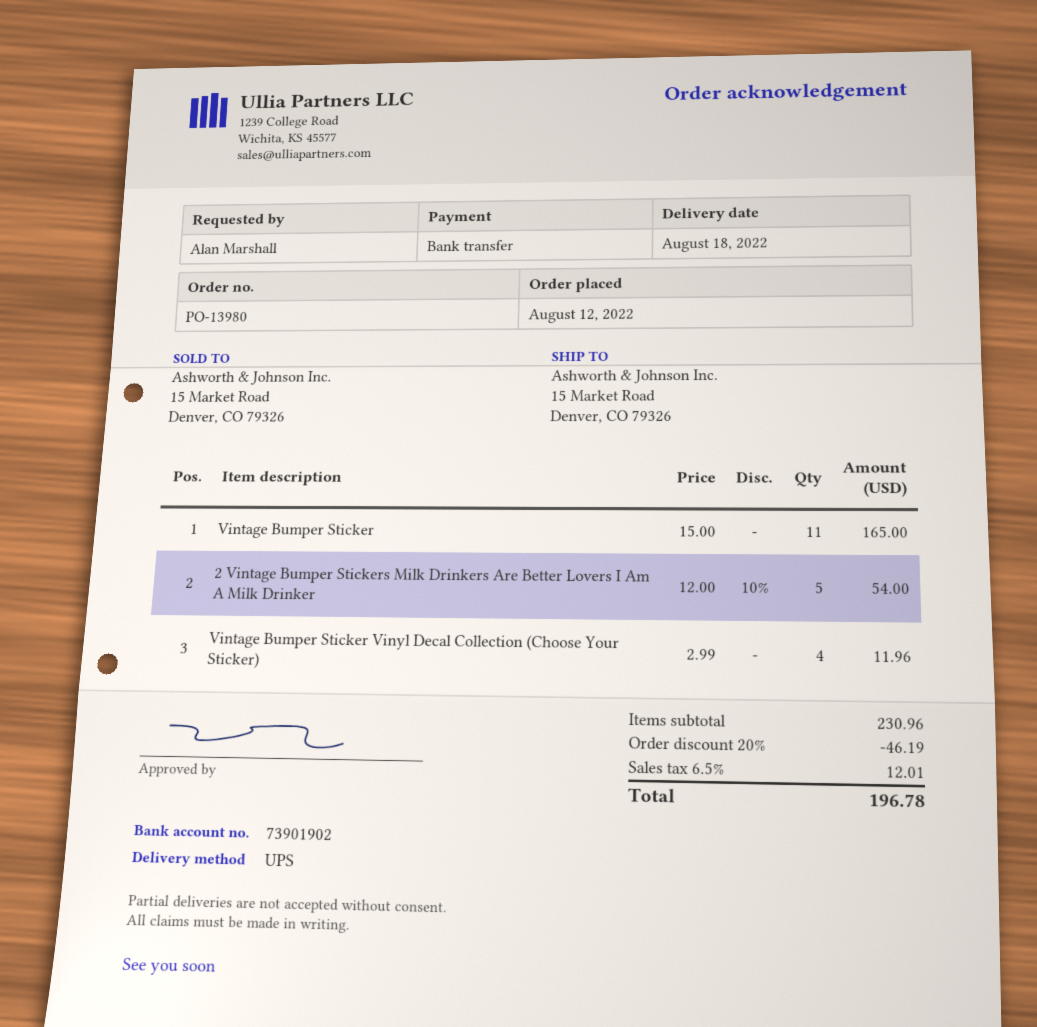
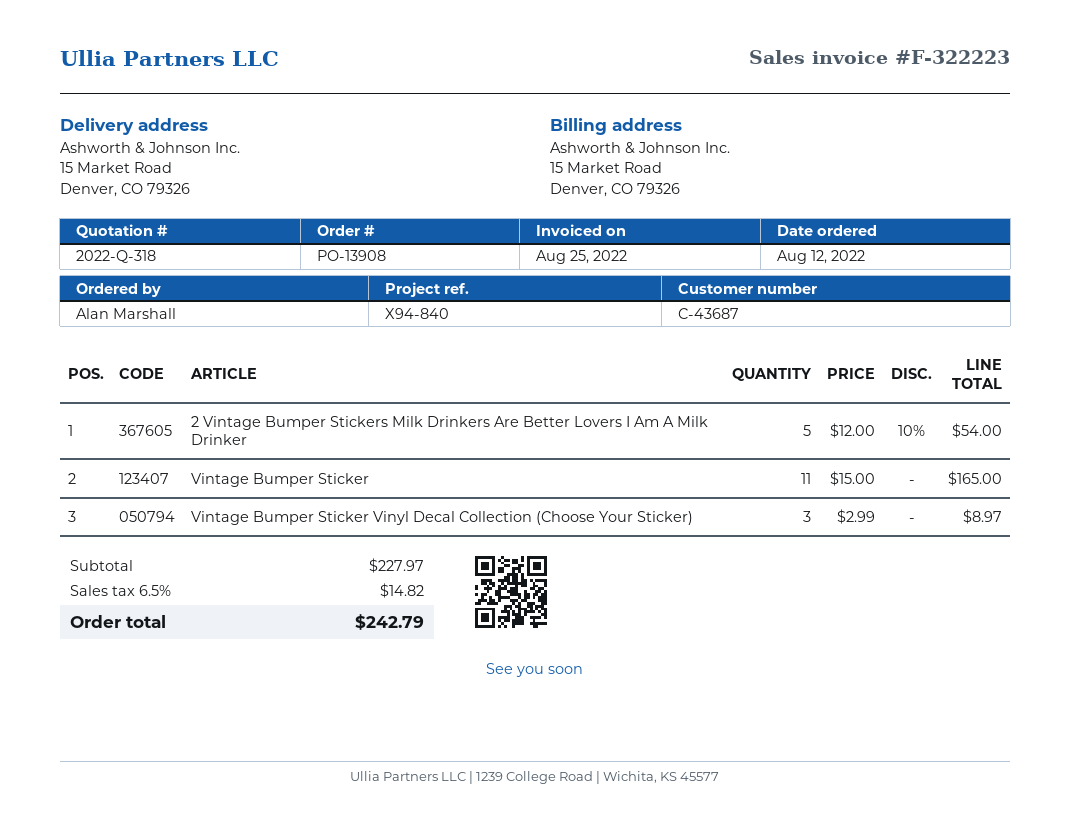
order number: PO-13980 -> PO-13908
Vintage Bumper Sticker Vinyl Decal Collection (Choose Your Sticker): 4 x 2.99 = 11.96 -> 3 x 2.99 = 8.97
subtotal: 230.96 -> 227.97
discount: 20% = 46.19 -> none
tax: 6.5% = 12.01 -> 6.5% = 14.82
total: 196.78 -> 242.79

